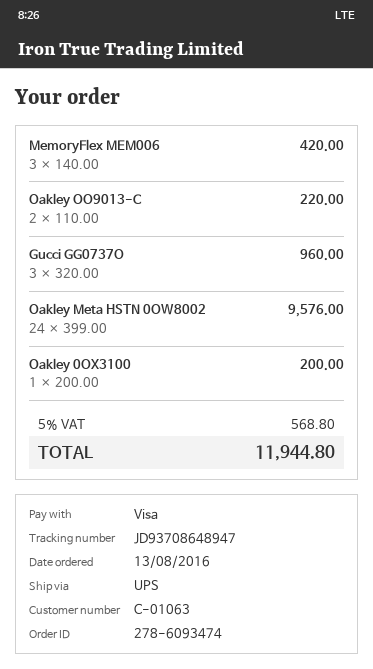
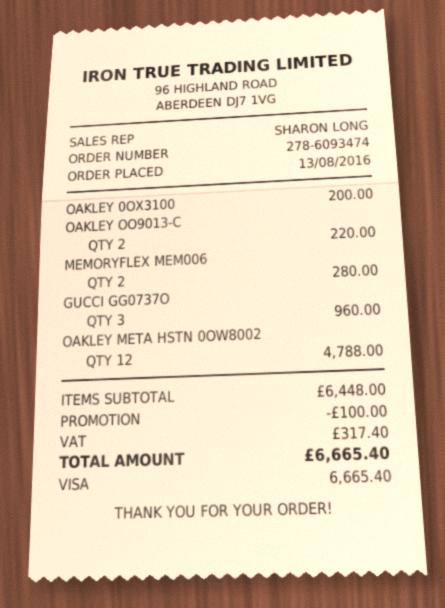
MemoryFlex MEM006: 3 for 420.00 -> 2 for 280.00
Oakley Meta HSTN 0OW8002: 24 for 9576.00 -> 12 for 4788.00
discount: none -> 100.00
tax: 568.80 -> 317.40
total: 11944.80 -> 6665.40

